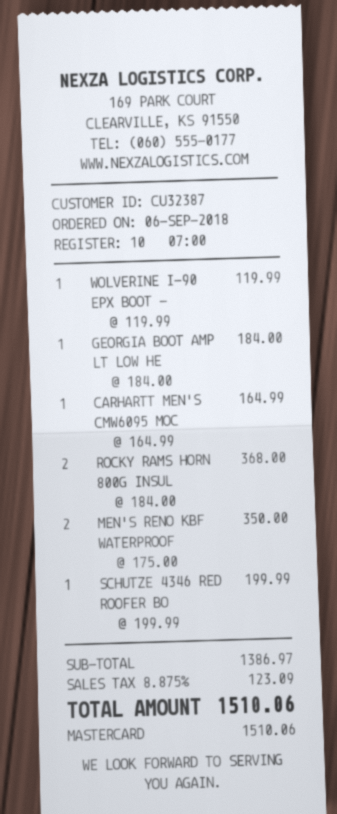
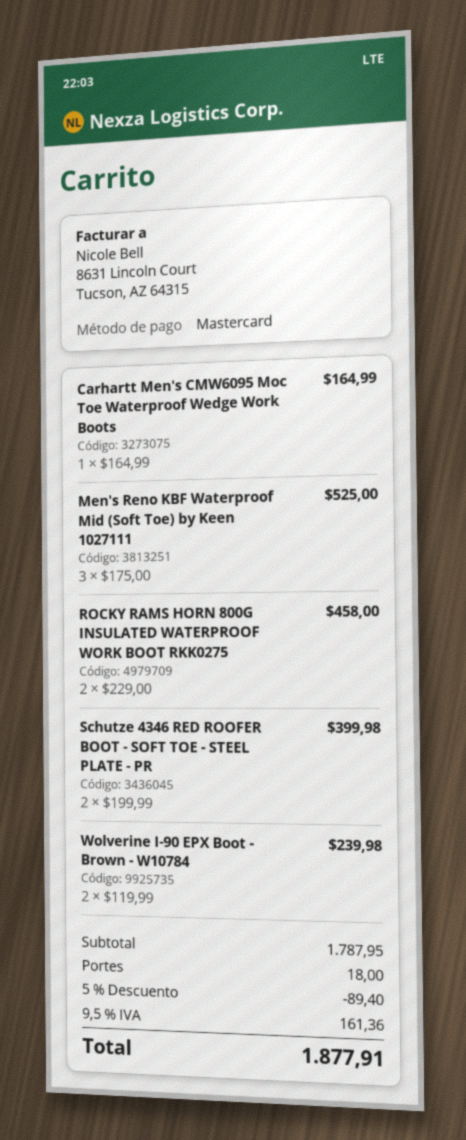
WOLVERINE I-90 EPX BOOT -: 1 x 119.99 = 119.99 -> 2 x 119.99 = 239.98
GEORGIA BOOT AMP LT LOW HE: 1 x 184.00 = 184.00 -> none
ROCKY RAMS HORN 800G INSUL: 2 x 184.00 = 368.00 -> 2 x 229.00 = 458.00
MEN'S RENO KBF WATERPROOF: 2 x 175.00 = 350.00 -> 3 x 175.00 = 525.00
SCHUTZE 4346 RED ROOFER BO: 1 x 199.99 = 199.99 -> 2 x 199.99 = 399.98
subtotal: 1386.97 -> 1787.95
discount: none -> 5% = 89.40
shipping: none -> 18.00
tax: 8.875% = 123.09 -> 9.5% = 161.36
total: 1510.06 -> 1877.91

